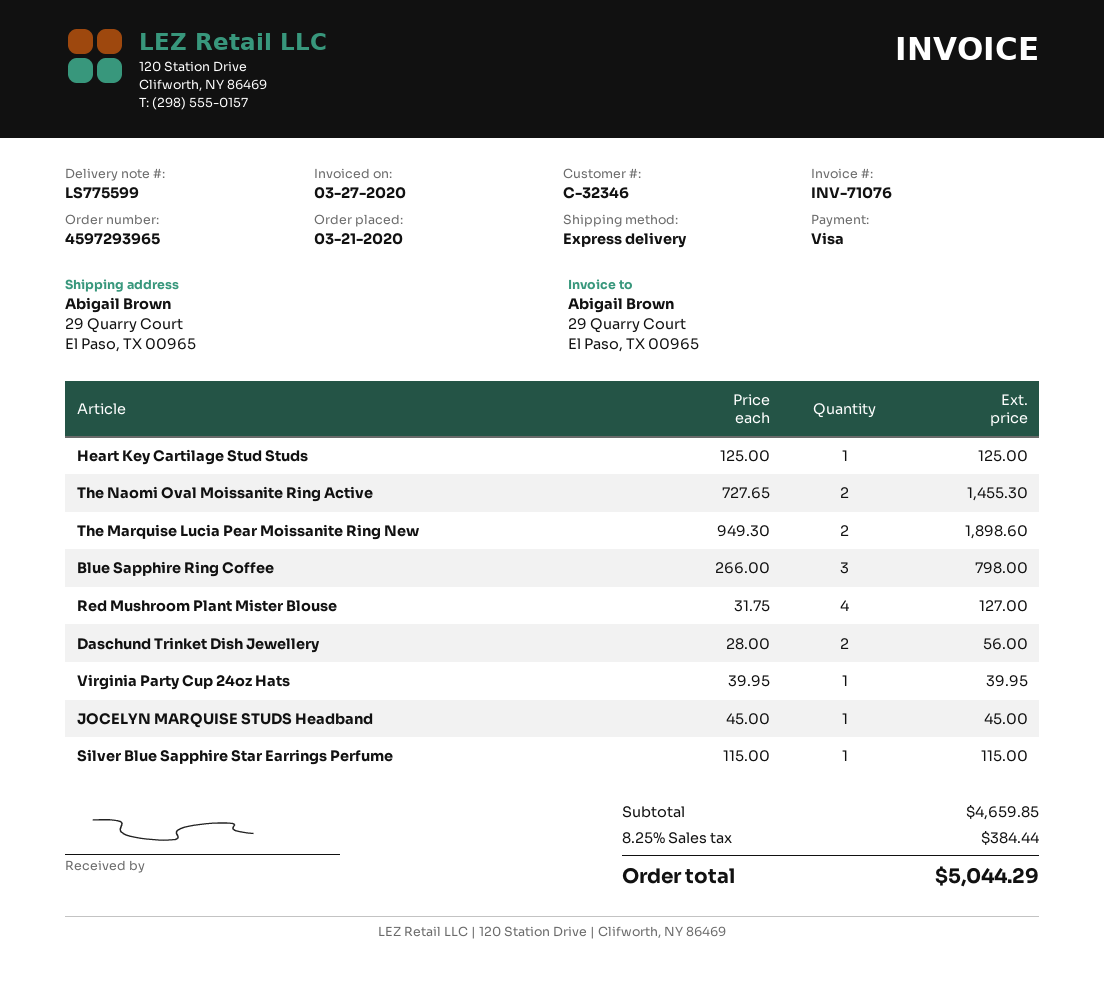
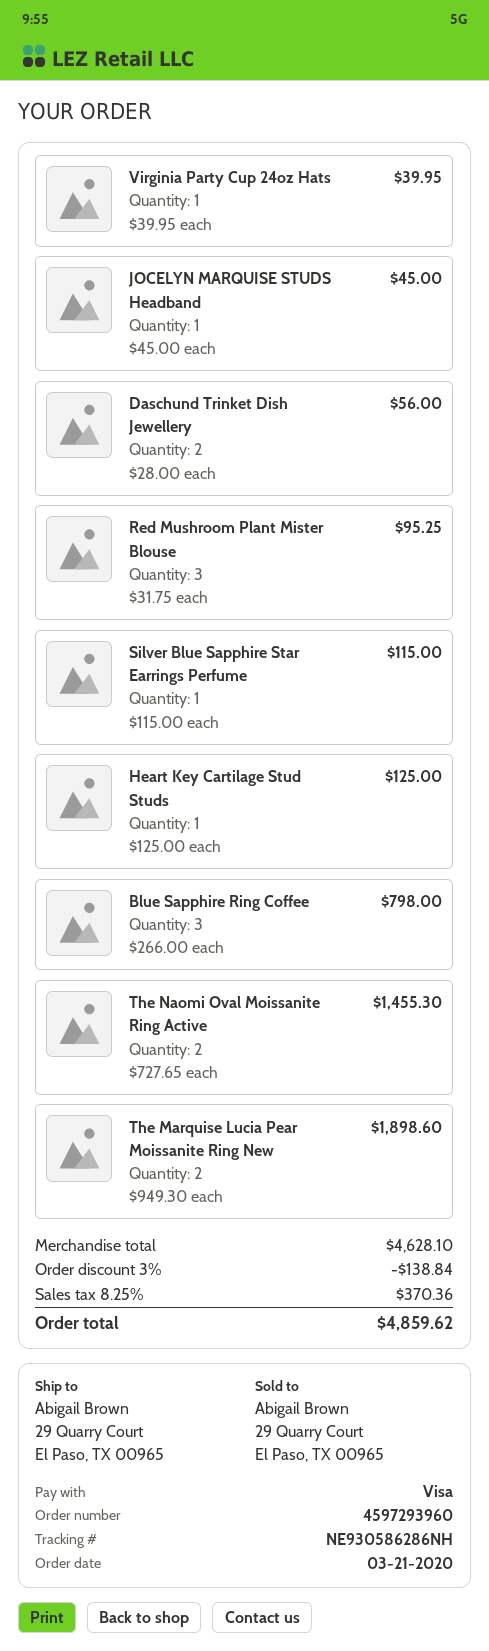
order number: 4597293965 -> 4597293960
Red Mushroom Plant Mister Blouse: 4 x 31.75 = 127.00 -> 3 x 31.75 = 95.25
subtotal: 4659.85 -> 4628.10
discount: none -> 3% = 138.84
tax: 8.25% = 384.44 -> 8.25% = 370.36
total: 5044.29 -> 4859.62

